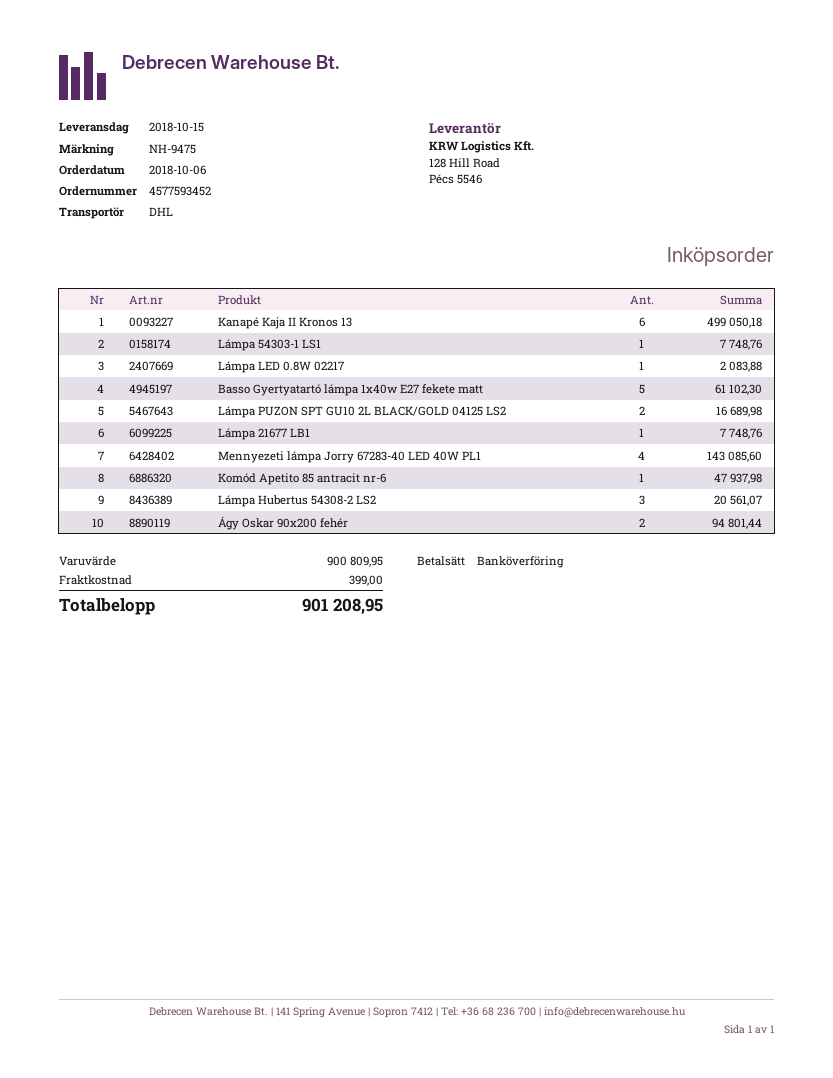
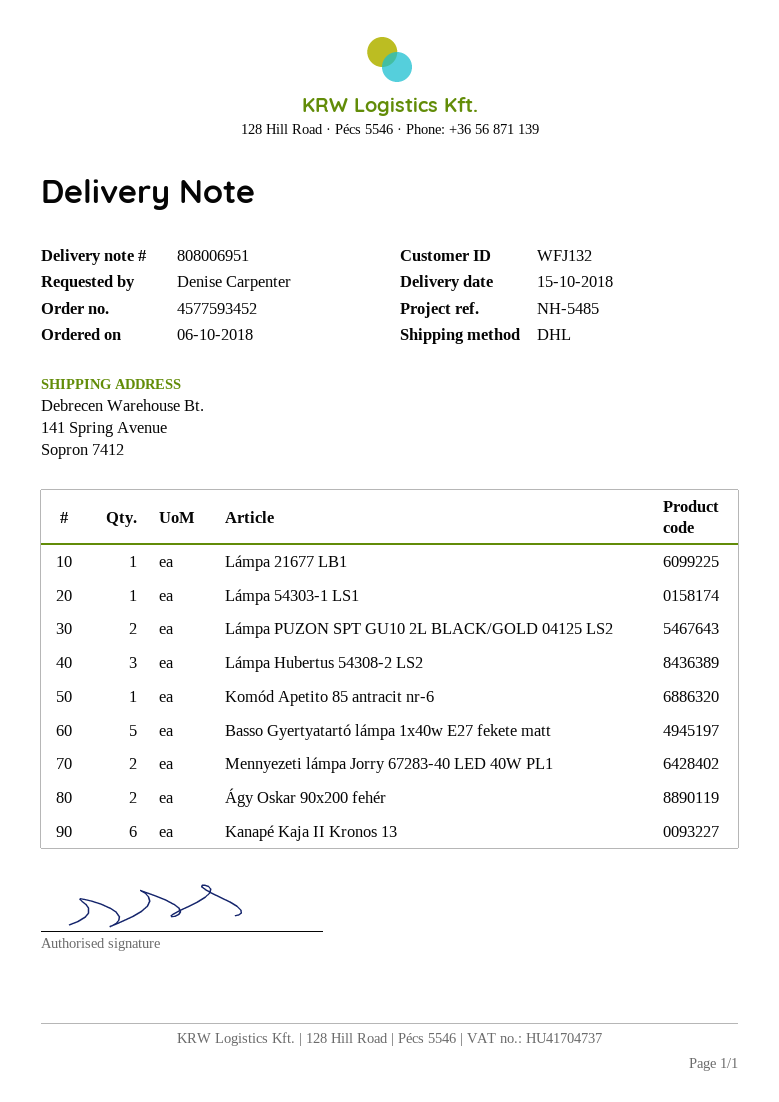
reference: NH-9475 -> NH-5485
Lámpa LED 0.8W 02217: 1 -> none
Mennyezeti lámpa Jorry 67283-40 LED 40W PL1: 4 -> 2

